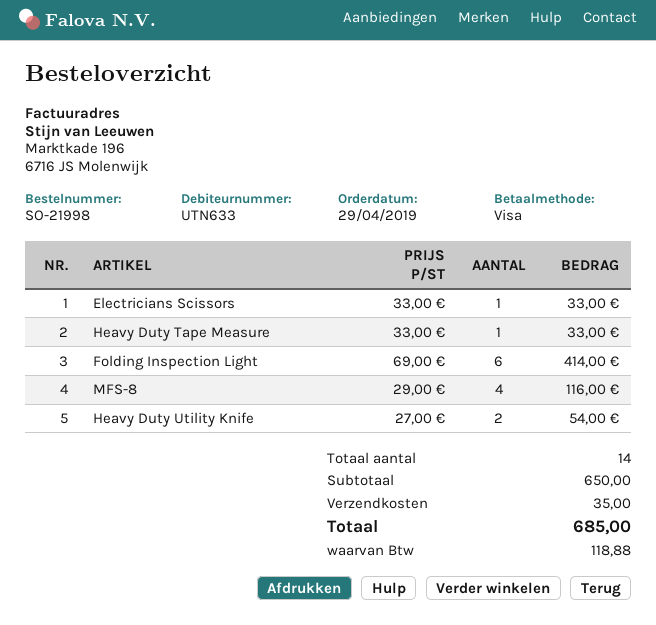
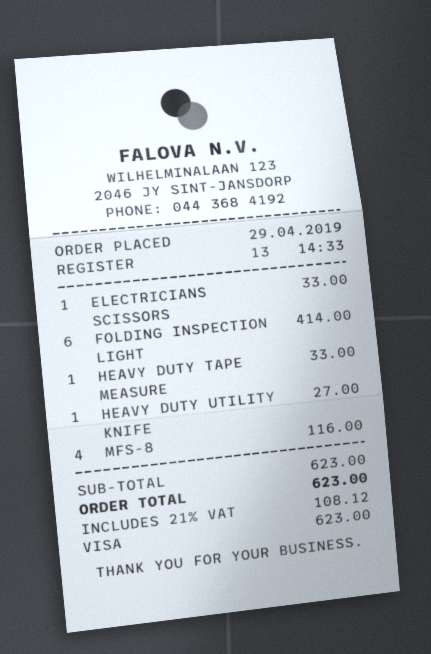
Heavy Duty Utility Knife: 2 for 54.00 -> 1 for 27.00
subtotal: 650.00 -> 623.00
shipping: 35.00 -> none
tax: 118.88 -> 108.12
total: 685.00 -> 623.00

